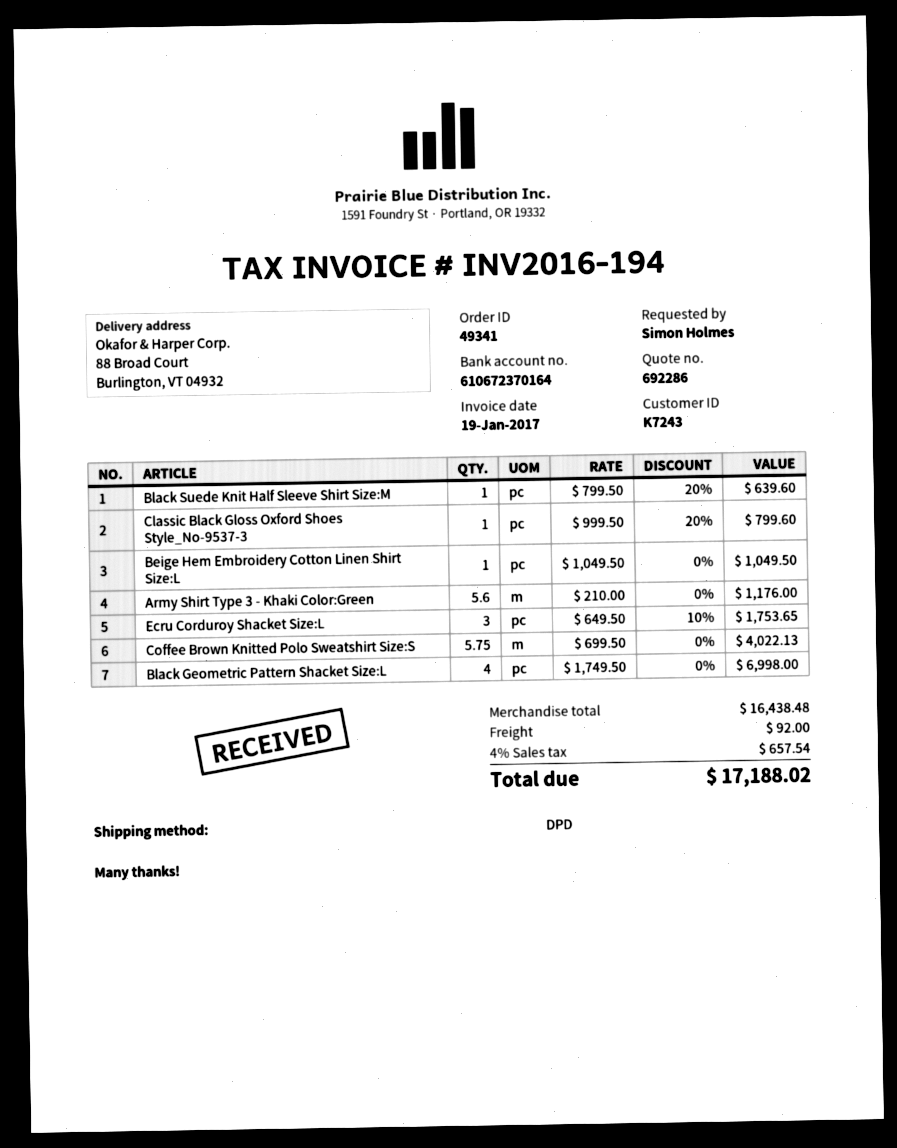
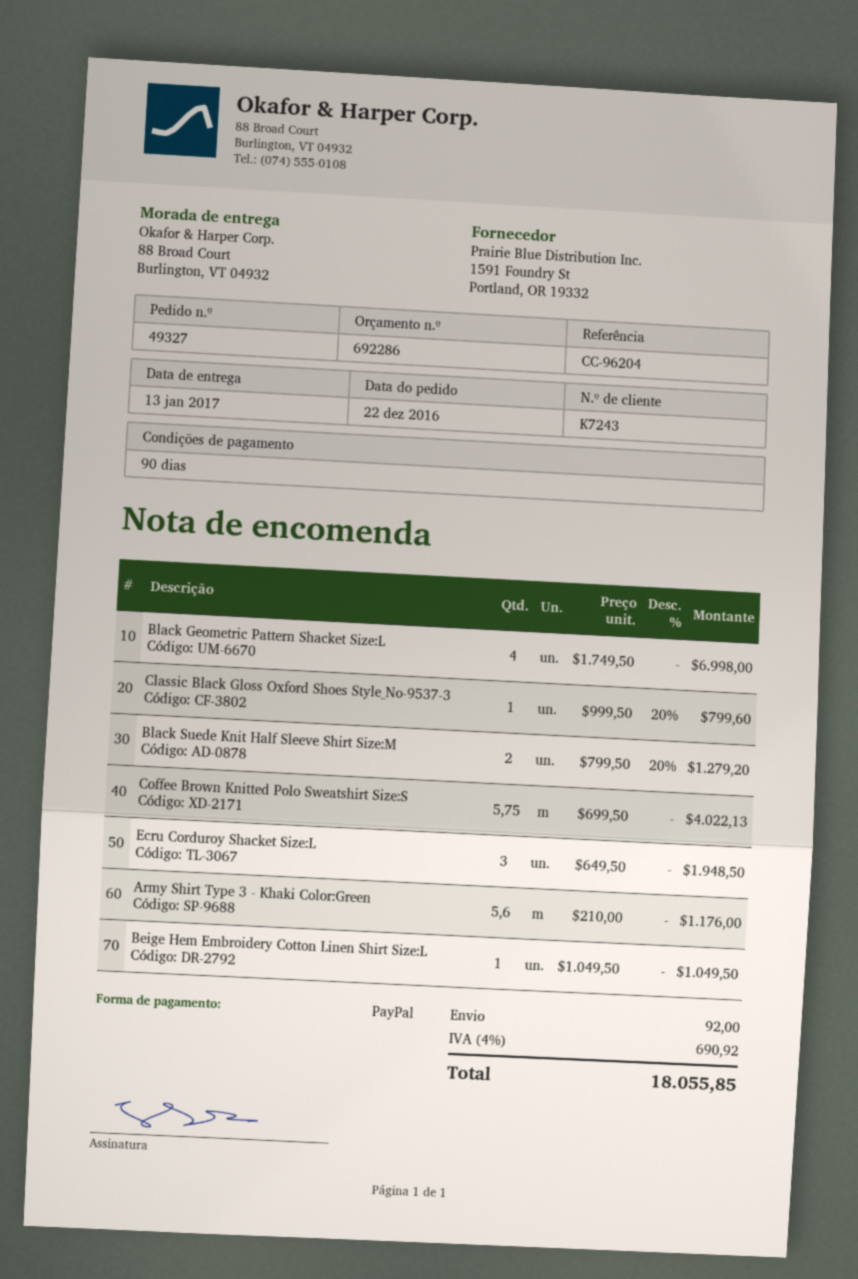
order number: 49341 -> 49327
Black Suede Knit Half Sleeve Shirt Size:M: 1 x 799.50 - 20% = 639.60 -> 2 x 799.50 - 20% = 1279.20
Ecru Corduroy Shacket Size:L: 3 x 649.50 - 10% = 1753.65 -> 3 x 649.50 = 1948.50
tax: 4% = 657.54 -> 4% = 690.92
total: 17188.02 -> 18055.85

